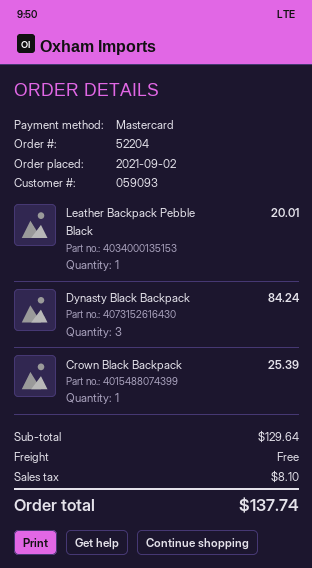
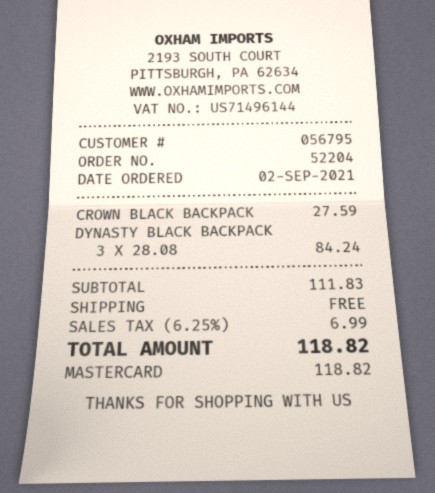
customer number: 059093 -> 056795
Leather Backpack Pebble Black: 1 for 20.01 -> none
Crown Black Backpack: 1 for 25.39 -> 1 for 27.59
subtotal: 129.64 -> 111.83
tax: 8.10 -> 6.99
total: 137.74 -> 118.82

